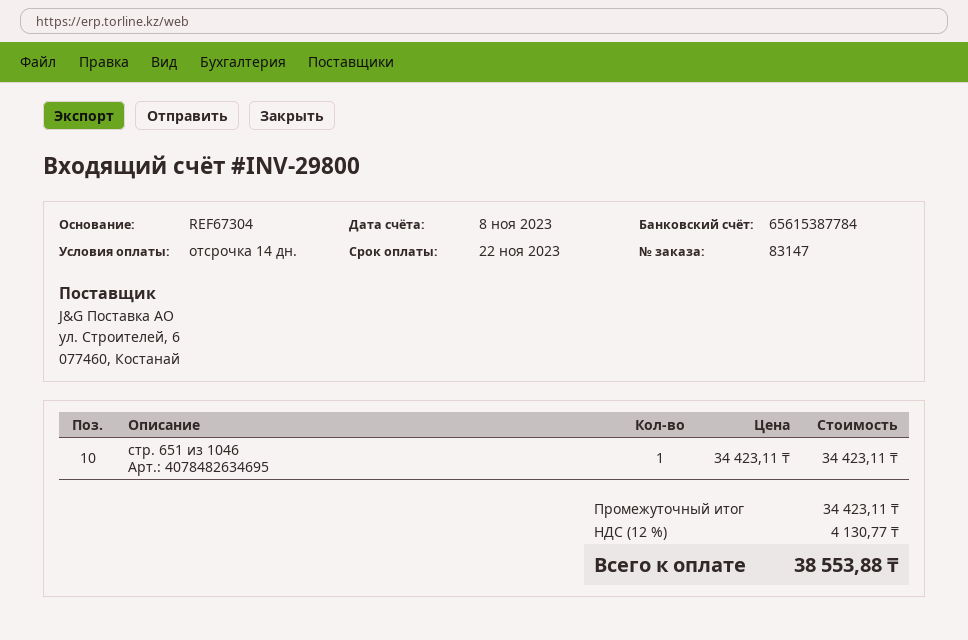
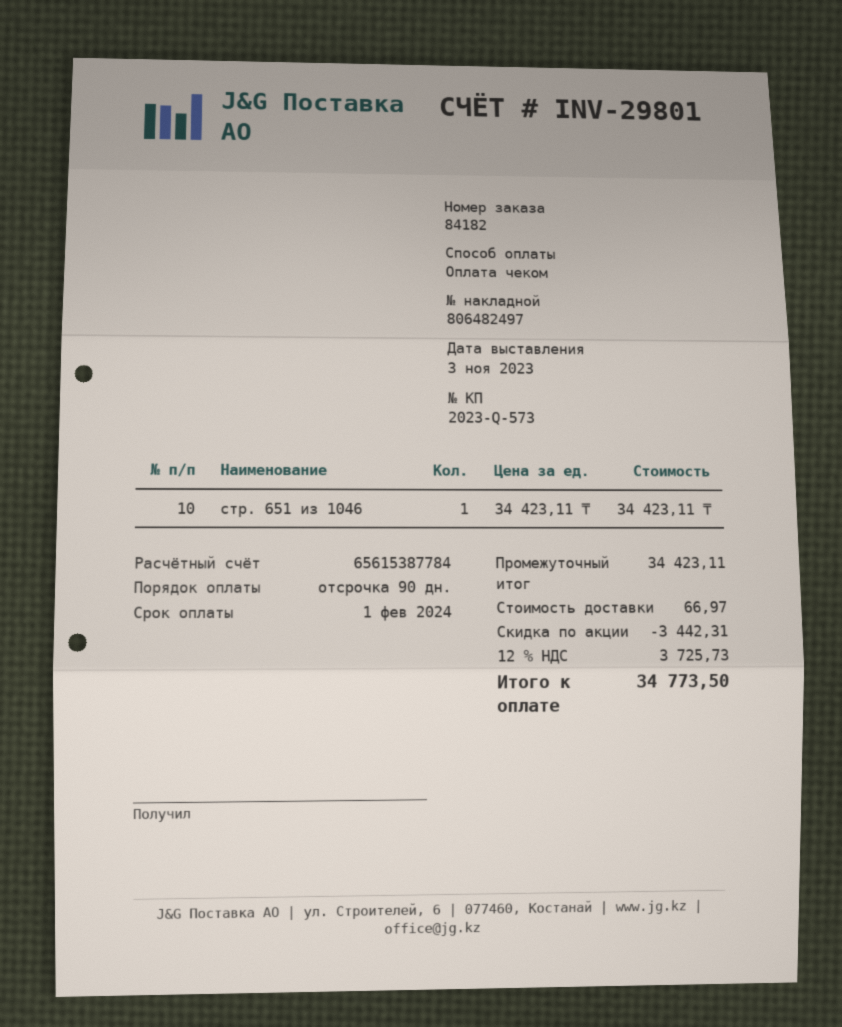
order number: 83147 -> 84182
invoice number: INV-29800 -> INV-29801
invoice date: 2023-11-08 -> 2023-11-03
payment terms: 14 days -> 90 days
due date: 2023-11-22 -> 2024-02-01
discount: none -> 3442.31
shipping: none -> 66.97
tax: 12% = 4130.77 -> 12% = 3725.73
total: 38553.88 -> 34773.50

